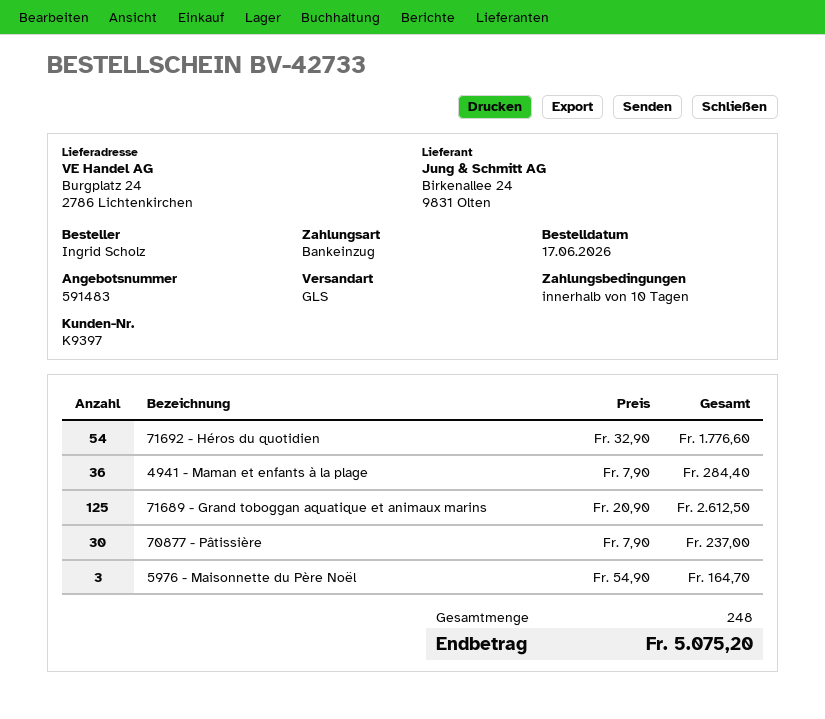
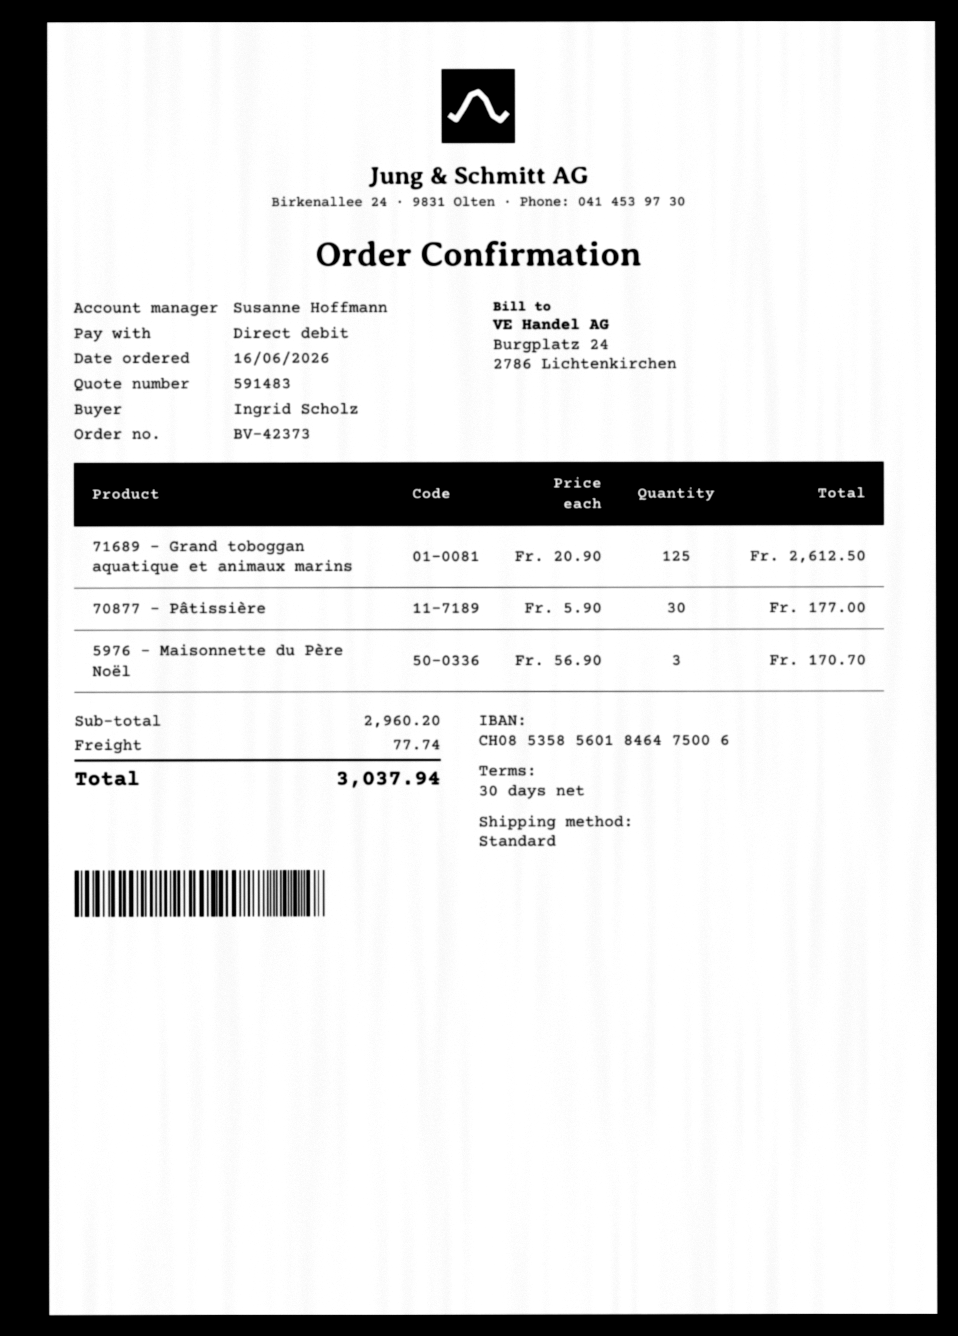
order number: BV-42733 -> BV-42373
order date: 2026-06-17 -> 2026-06-16
payment terms: 10 days -> 30 days
shipping method: GLS -> standard
71692 - Héros du quotidien: 54 x 32.90 = 1776.60 -> none
4941 - Maman et enfants à la plage: 36 x 7.90 = 284.40 -> none
70877 - Pâtissière: 30 x 7.90 = 237.00 -> 30 x 5.90 = 177.00
5976 - Maisonnette du Père Noël: 3 x 54.90 = 164.70 -> 3 x 56.90 = 170.70
shipping: none -> 77.74
total: 5075.20 -> 3037.94

